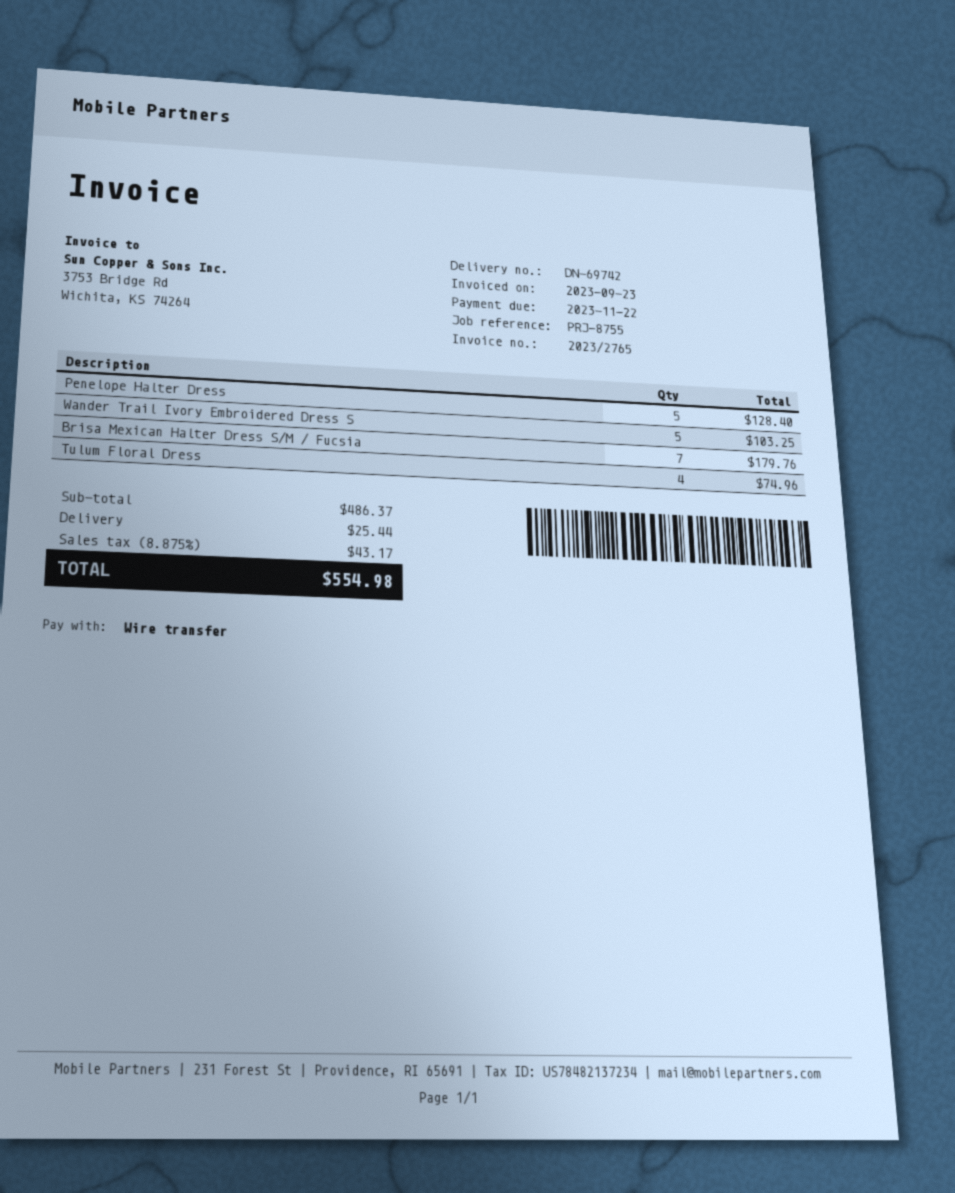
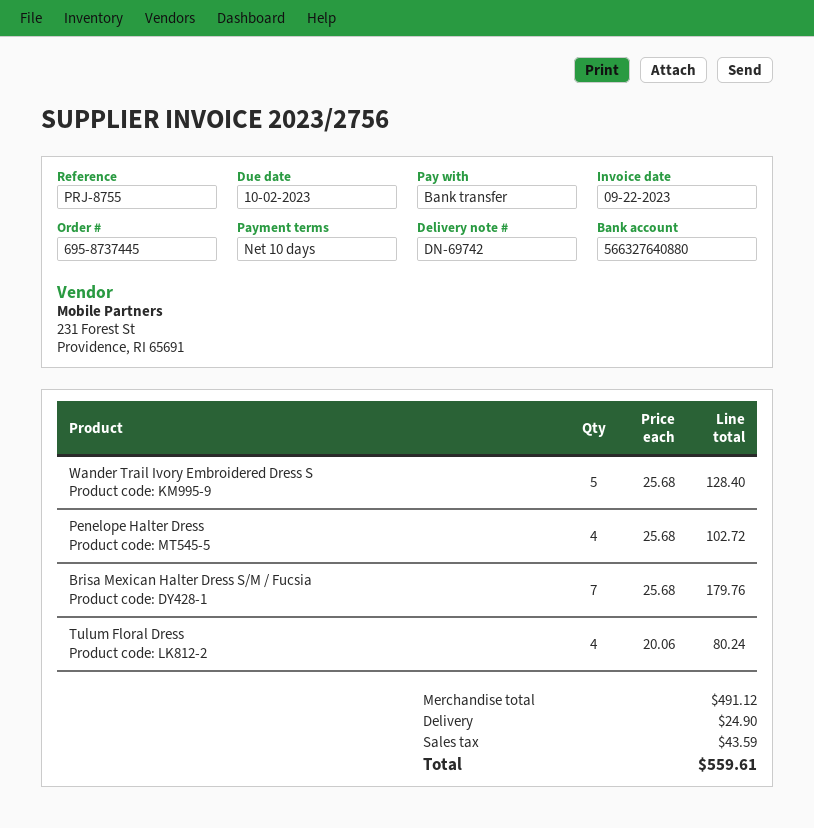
invoice number: 2023/2765 -> 2023/2756
invoice date: 2023-09-23 -> 2023-09-22
due date: 2023-11-22 -> 2023-10-02
Penelope Halter Dress: 5 for 128.40 -> 4 for 102.72
Wander Trail Ivory Embroidered Dress S: 5 for 103.25 -> 5 for 128.40
Tulum Floral Dress: 4 for 74.96 -> 4 for 80.24
subtotal: 486.37 -> 491.12
shipping: 25.44 -> 24.90
tax: 43.17 -> 43.59
total: 554.98 -> 559.61

